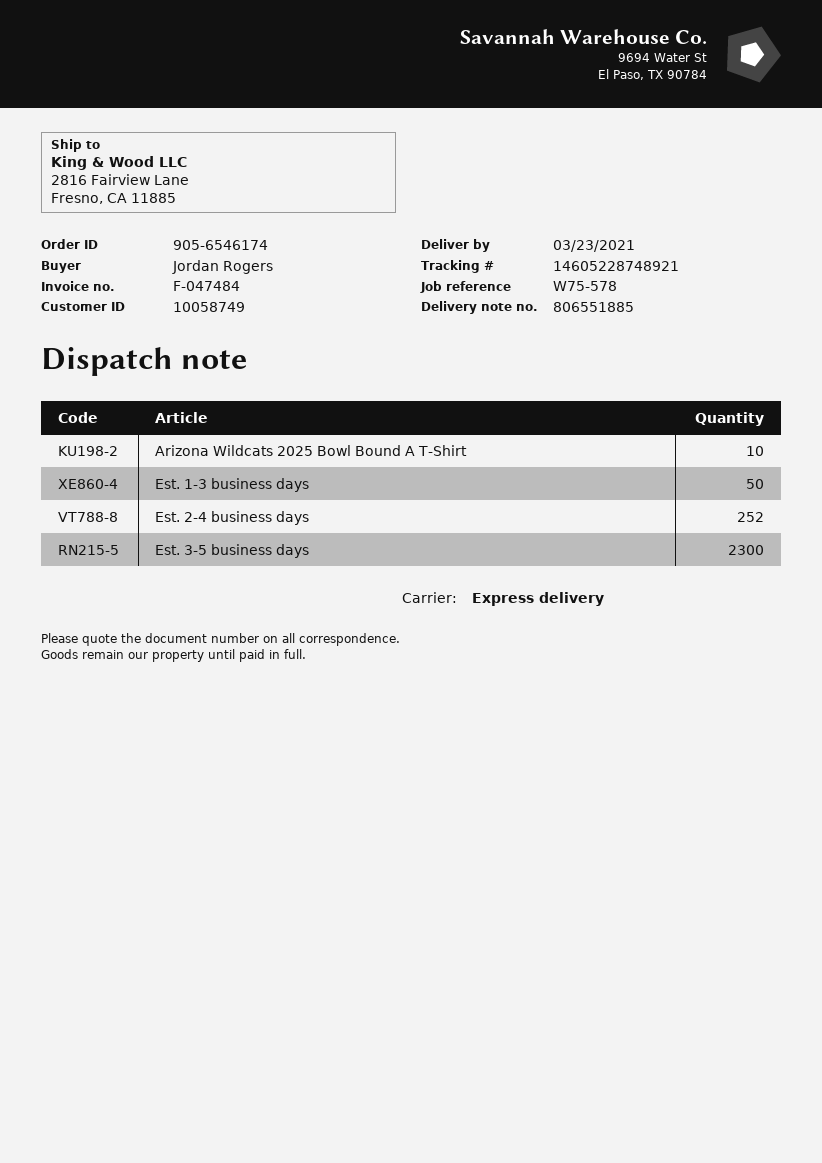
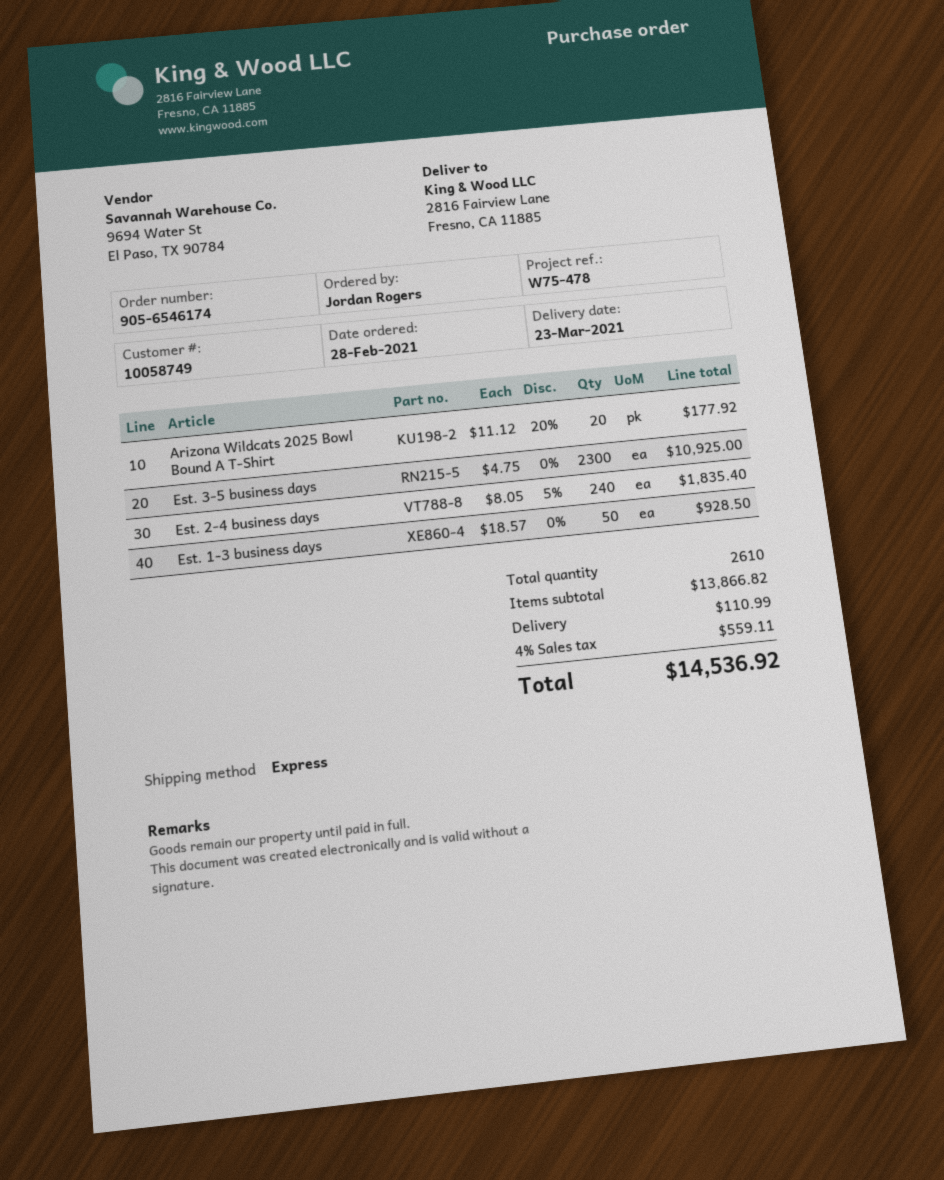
reference: W75-578 -> W75-478
Arizona Wildcats 2025 Bowl Bound A T-Shirt: 10 -> 20
Est. 2-4 business days: 252 -> 240

